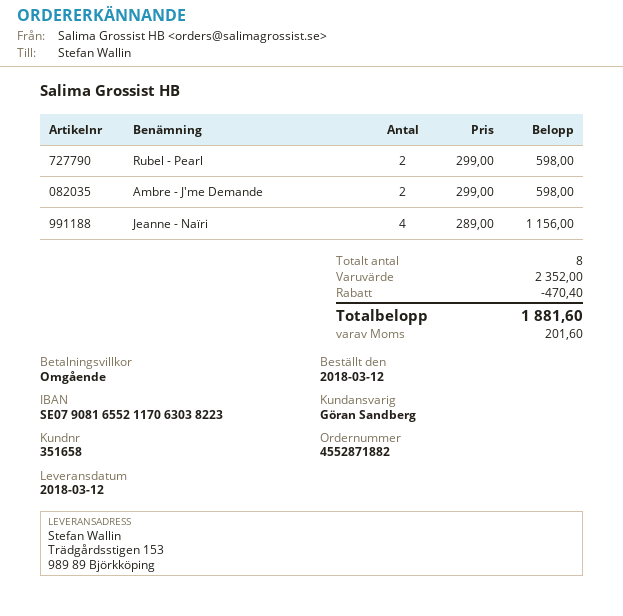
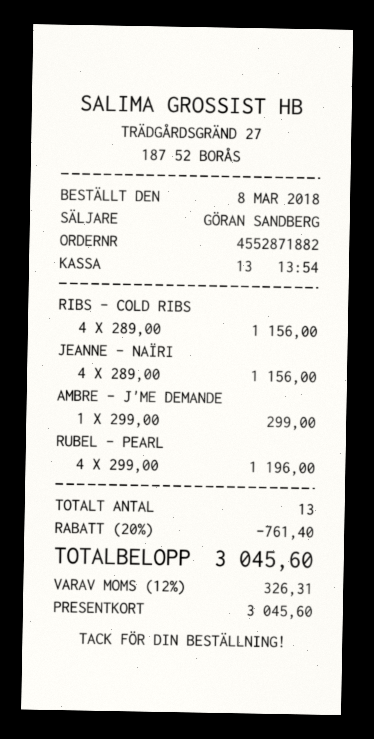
order date: 2018-03-12 -> 2018-03-08
Rubel - Pearl: 2 x 299.00 = 598.00 -> 4 x 299.00 = 1196.00
Ambre - J'me Demande: 2 x 299.00 = 598.00 -> 1 x 299.00 = 299.00
RIBS - COLD RIBS: none -> 4 x 289.00 = 1156.00
total quantity: 8 -> 13
discount: 470.40 -> 761.40
tax: 201.60 -> 326.31
total: 1881.60 -> 3045.60

